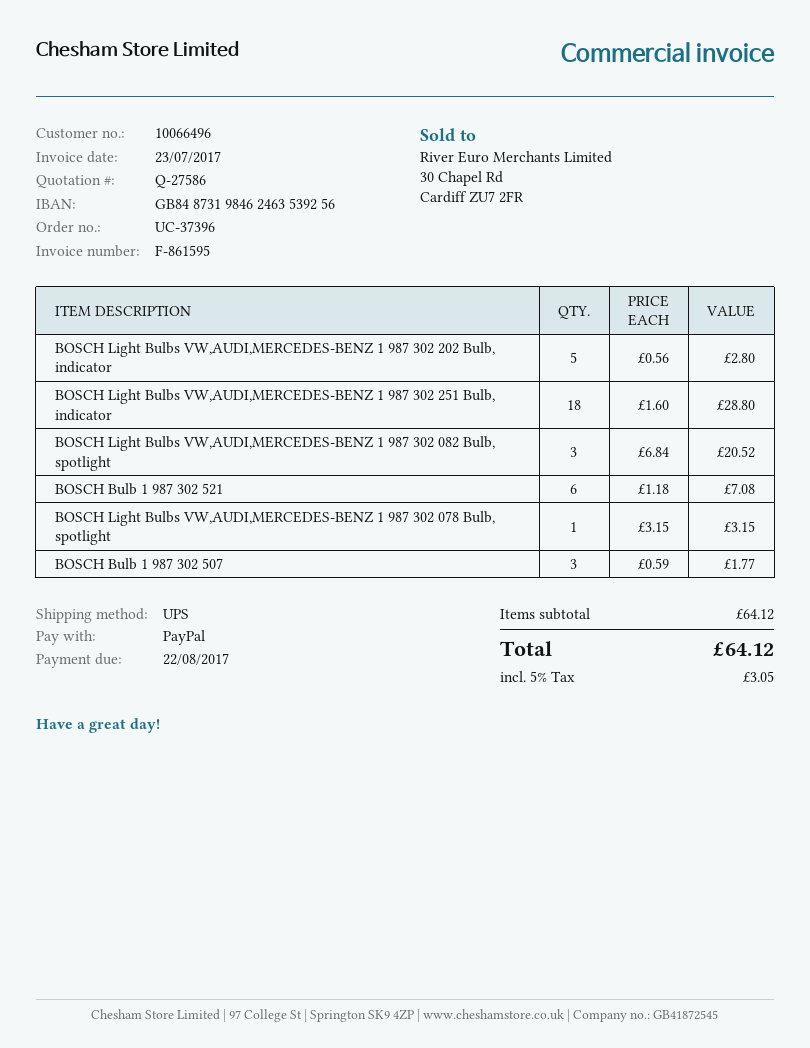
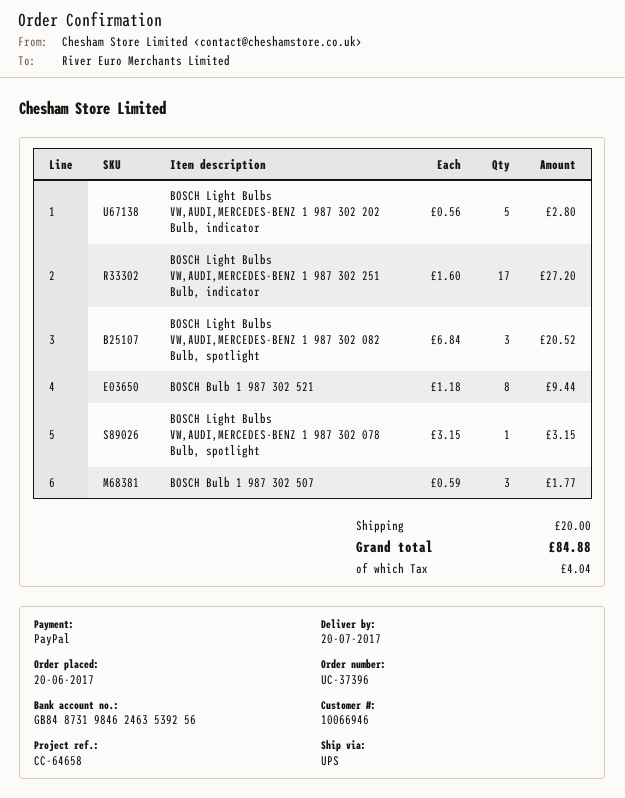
customer number: 10066496 -> 10066946
BOSCH Light Bulbs VW,AUDI,MERCEDES-BENZ 1 987 302 251 Bulb, indicator: 18 x 1.60 = 28.80 -> 17 x 1.60 = 27.20
BOSCH Bulb 1 987 302 521: 6 x 1.18 = 7.08 -> 8 x 1.18 = 9.44
shipping: none -> 20.00
tax: 3.05 -> 4.04
total: 64.12 -> 84.88

